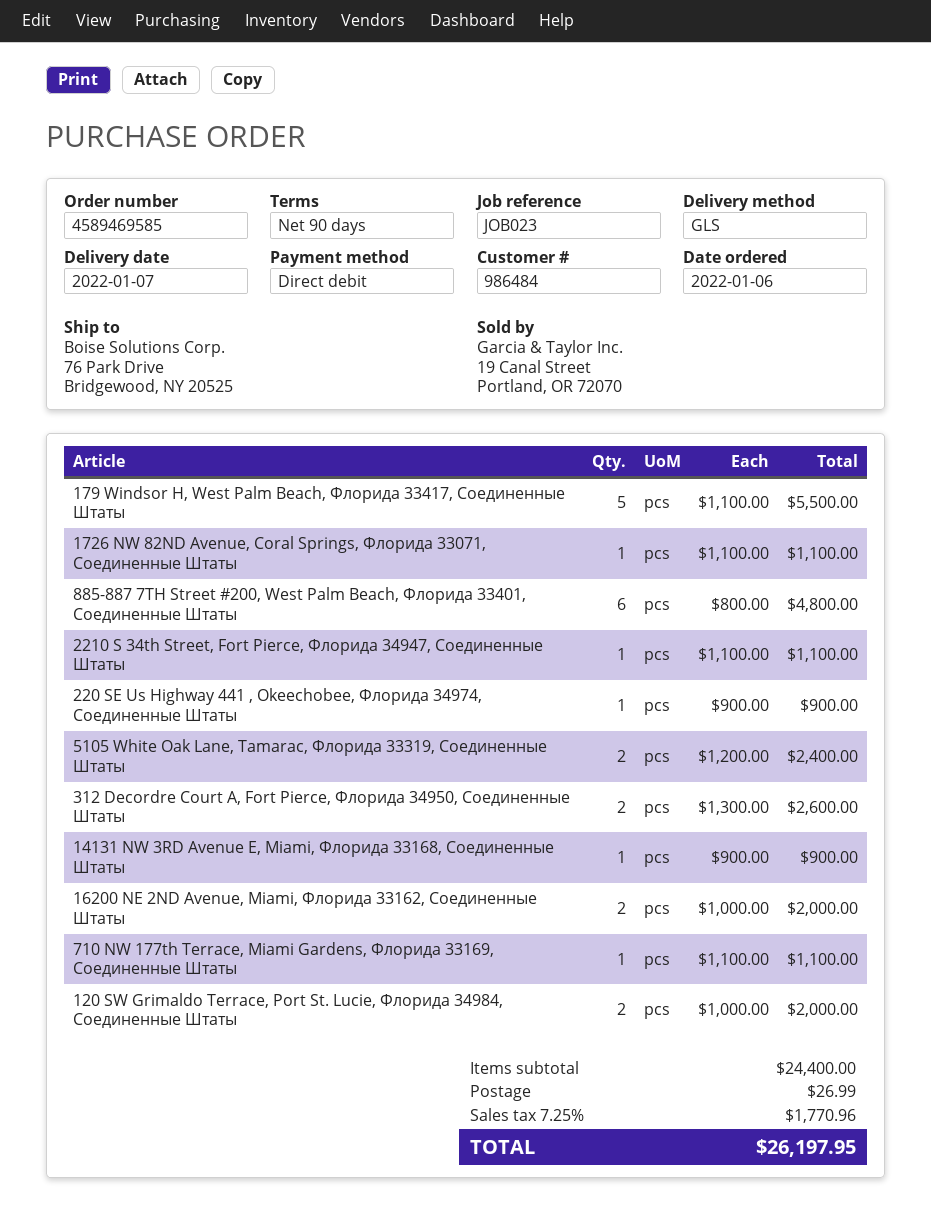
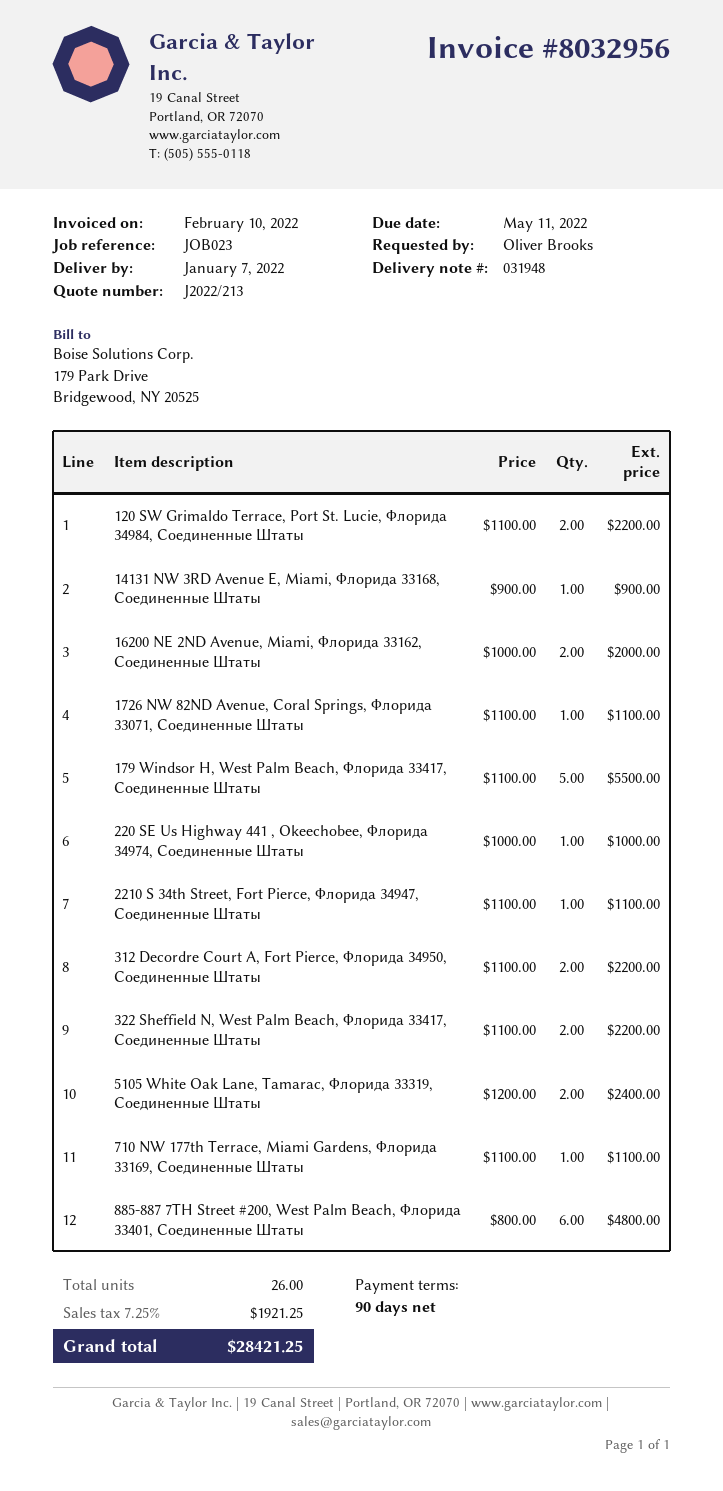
220 SE Us Highway 441 , Okeechobee, Флорида 34974, Соединенные Штаты: 1 x 900.00 = 900.00 -> 1 x 1000.00 = 1000.00
312 Decordre Court A, Fort Pierce, Флорида 34950, Соединенные Штаты: 2 x 1300.00 = 2600.00 -> 2 x 1100.00 = 2200.00
120 SW Grimaldo Terrace, Port St. Lucie, Флорида 34984, Соединенные Штаты: 2 x 1000.00 = 2000.00 -> 2 x 1100.00 = 2200.00
322 Sheffield N, West Palm Beach, Флорида 33417, Соединенные Штаты: none -> 2 x 1100.00 = 2200.00
shipping: 26.99 -> none
tax: 7.25% = 1770.96 -> 7.25% = 1921.25
total: 26197.95 -> 28421.25

